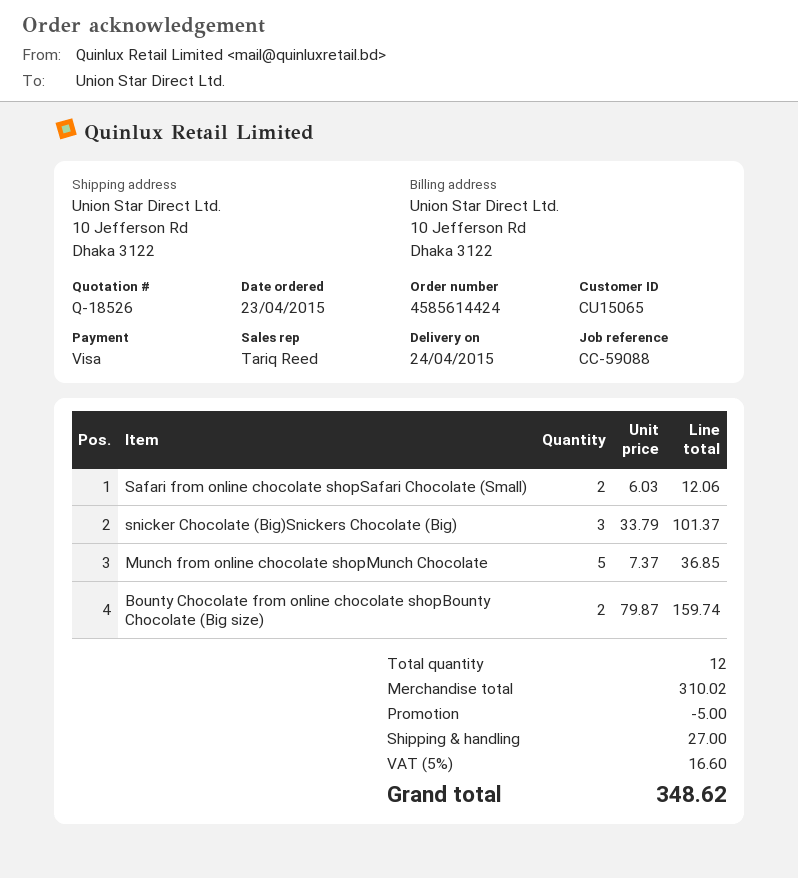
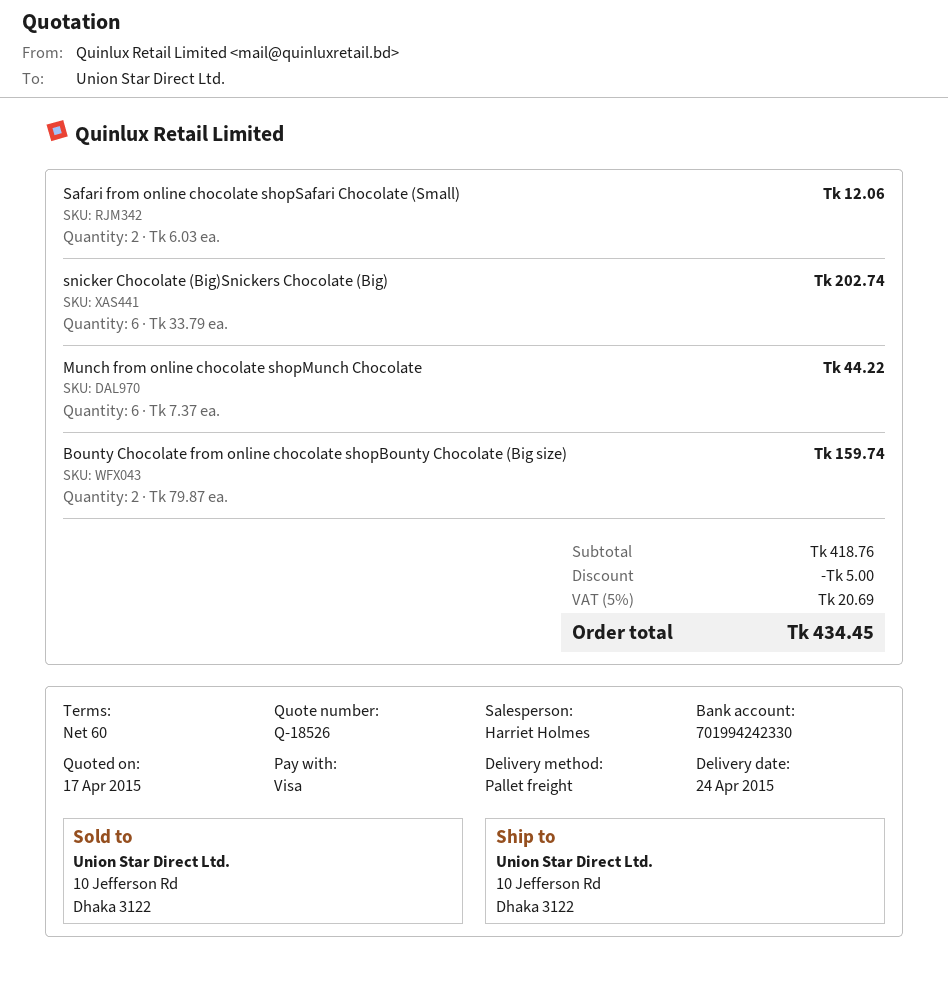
sales rep: Tariq Reed -> Harriet Holmes
snicker Chocolate (Big)Snickers Chocolate (Big): 3 x 33.79 = 101.37 -> 6 x 33.79 = 202.74
Munch from online chocolate shopMunch Chocolate: 5 x 7.37 = 36.85 -> 6 x 7.37 = 44.22
subtotal: 310.02 -> 418.76
shipping: 27.00 -> none
tax: 5% = 16.60 -> 5% = 20.69
total: 348.62 -> 434.45

